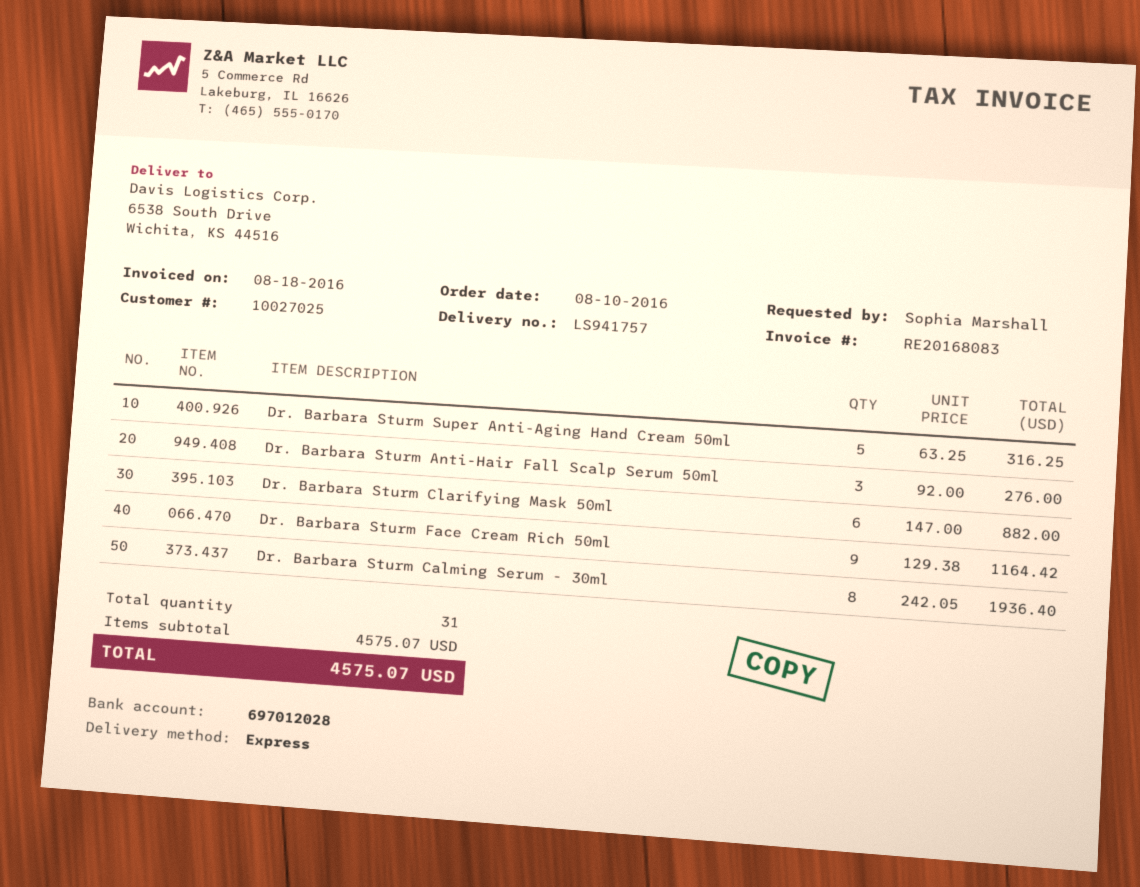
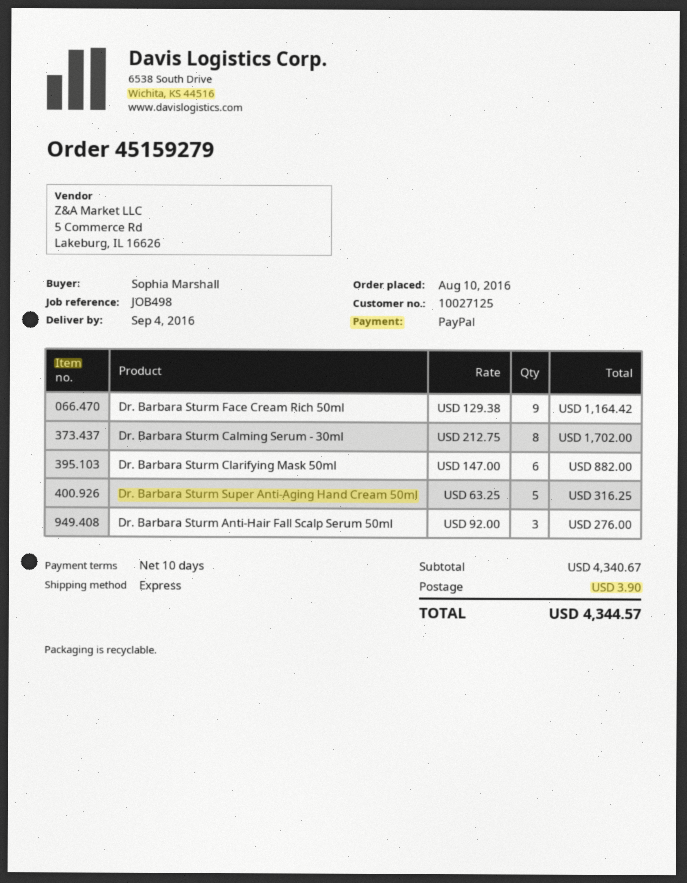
customer number: 10027025 -> 10027125
Dr. Barbara Sturm Calming Serum - 30ml: 8 x 242.05 = 1936.40 -> 8 x 212.75 = 1702.00
subtotal: 4575.07 -> 4340.67
shipping: none -> 3.90
total: 4575.07 -> 4344.57

